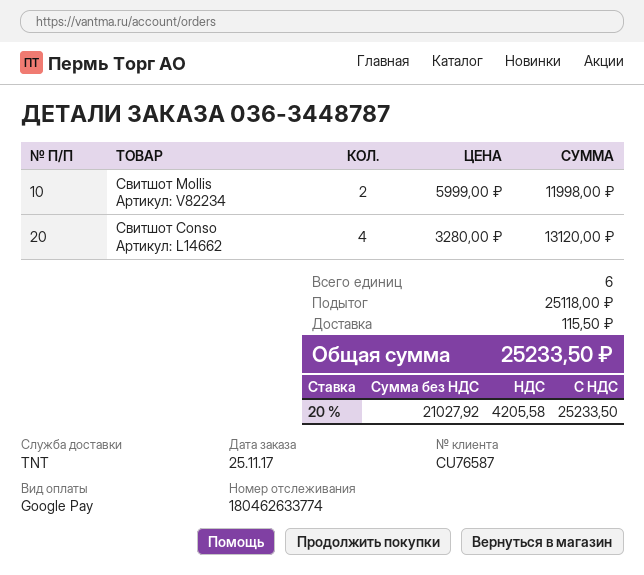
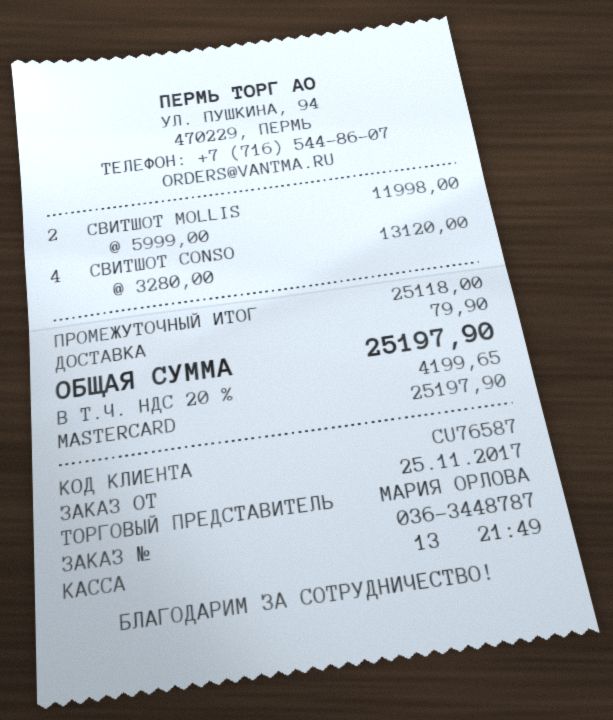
payment method: Google Pay -> Mastercard
shipping: 115.50 -> 79.90
tax: 20% = 4205.58 -> 20% = 4199.65
total: 25233.50 -> 25197.90

